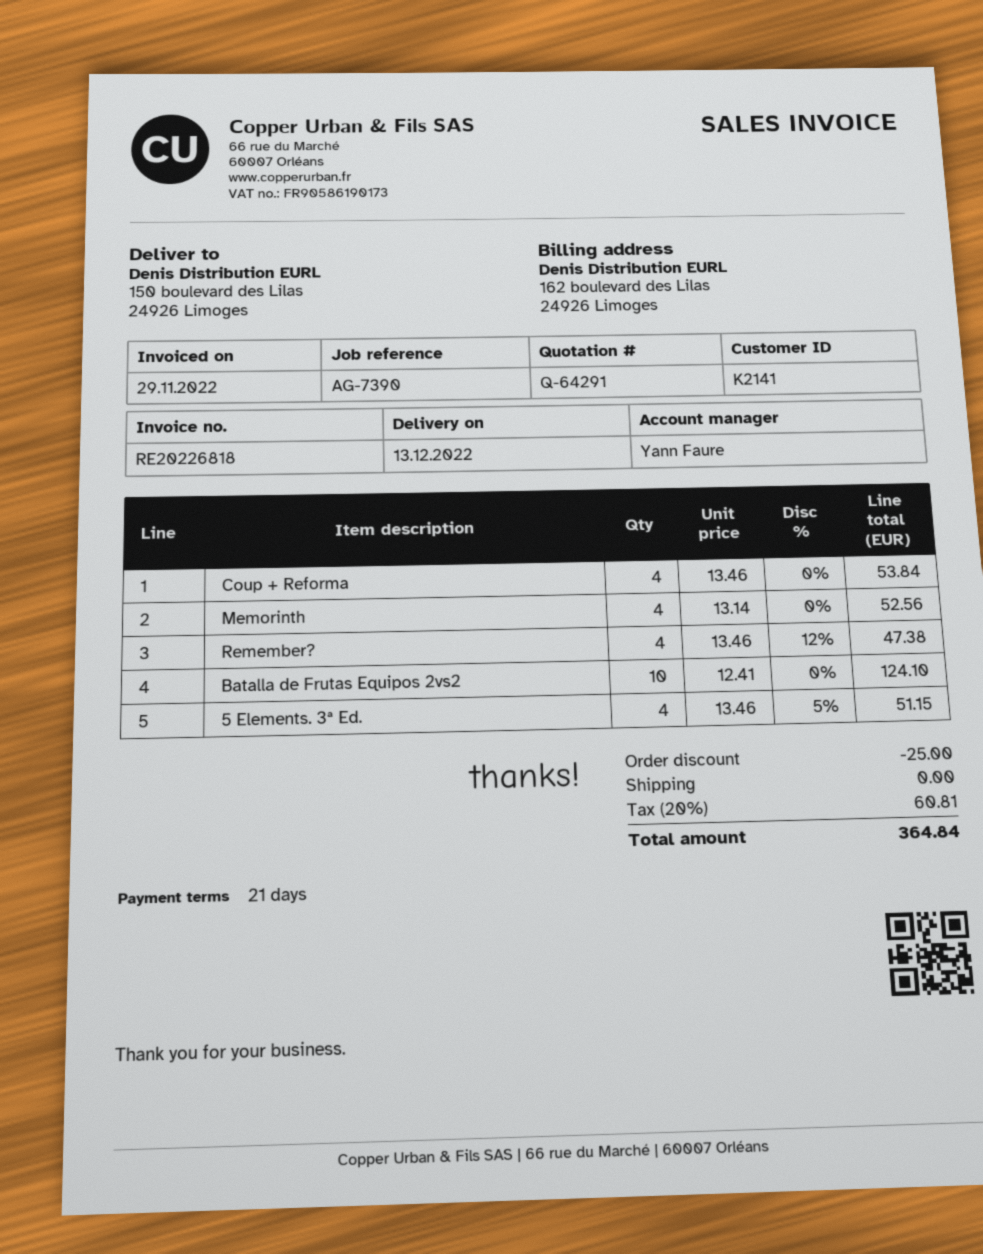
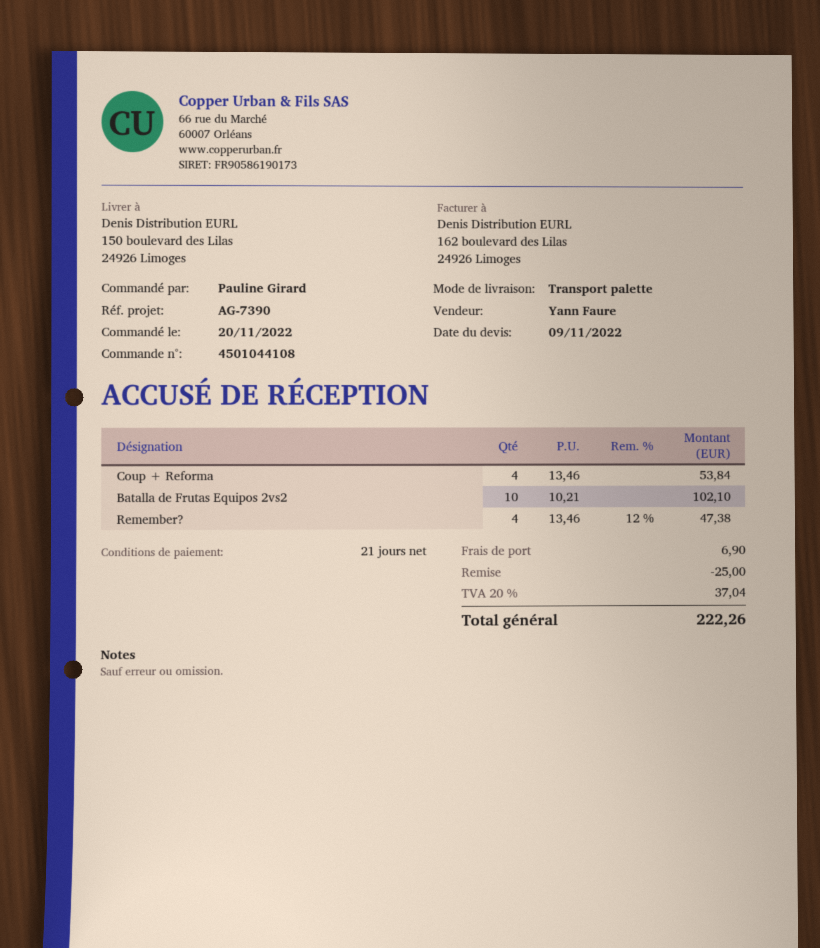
Memorinth: 4 x 13.14 = 52.56 -> none
Batalla de Frutas Equipos 2vs2: 10 x 12.41 = 124.10 -> 10 x 10.21 = 102.10
5 Elements. 3ª Ed.: 4 x 13.46 - 5% = 51.15 -> none
shipping: 0.00 -> 6.90
tax: 20% = 60.81 -> 20% = 37.04
total: 364.84 -> 222.26

